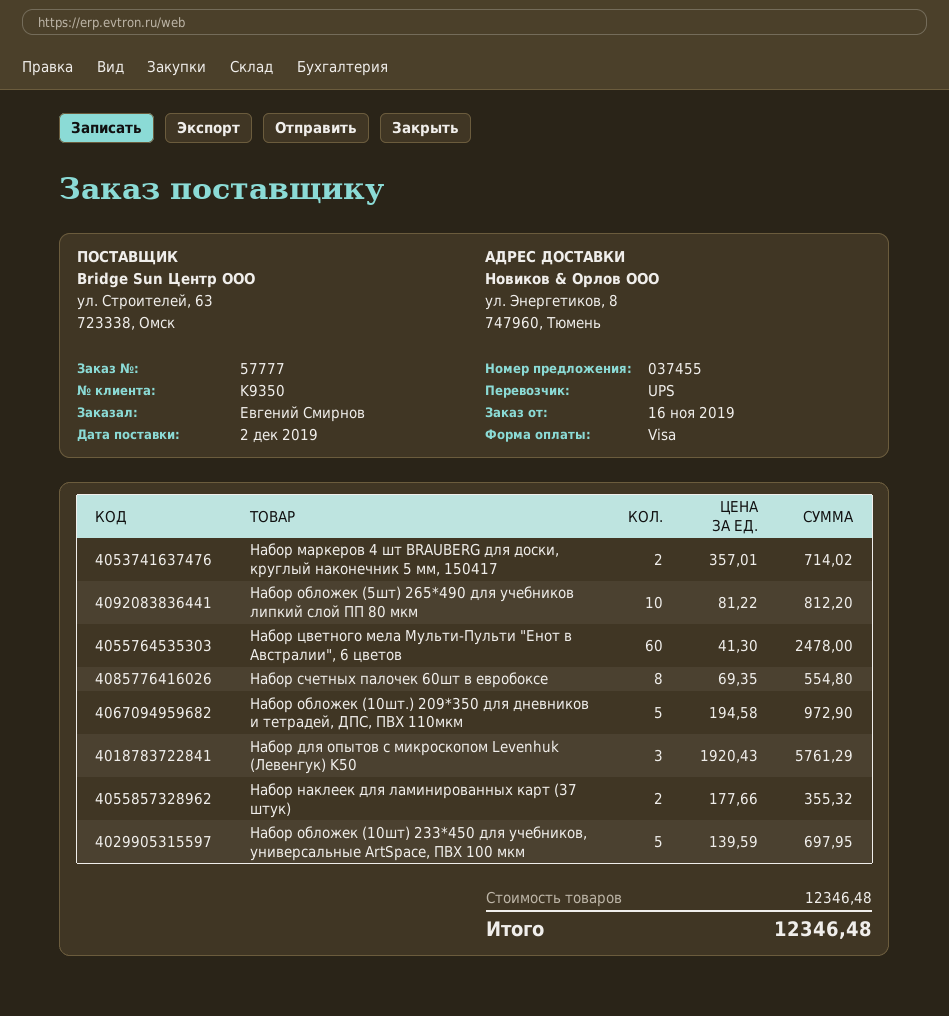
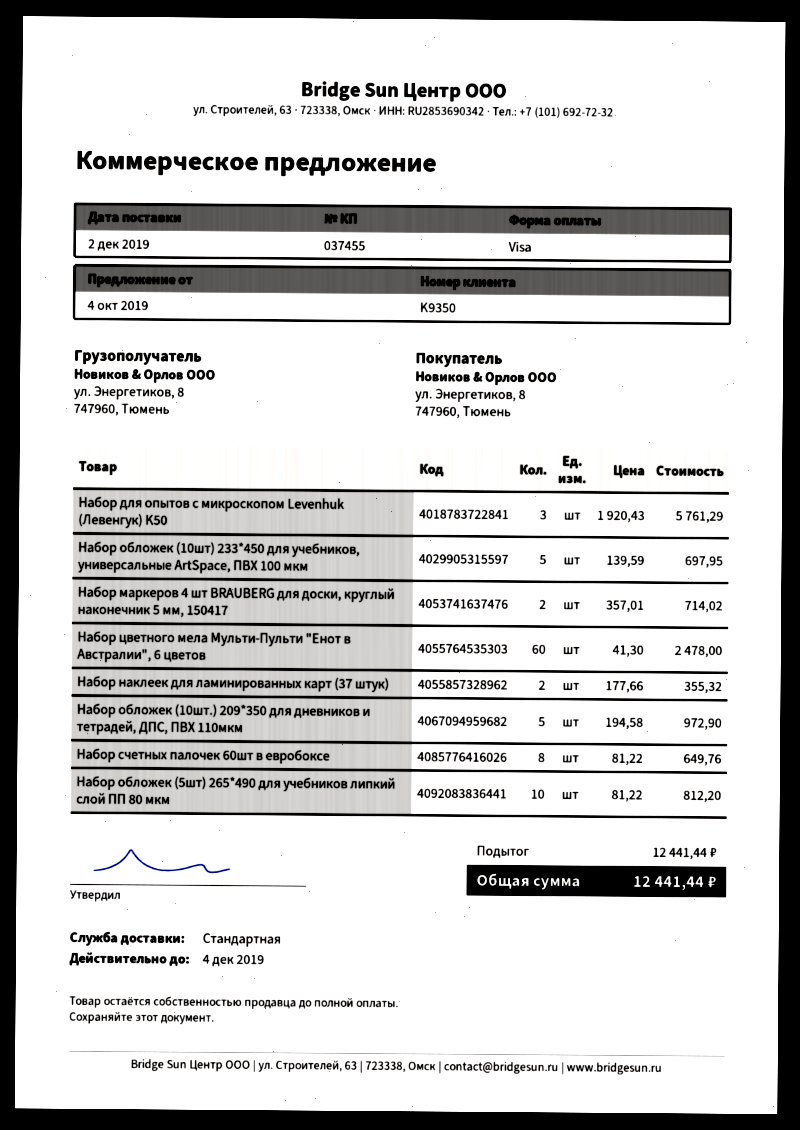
shipping method: UPS -> standard
Набор счетных палочек 60шт в евробоксе: 8 x 69.35 = 554.80 -> 8 x 81.22 = 649.76
subtotal: 12346.48 -> 12441.44
total: 12346.48 -> 12441.44

